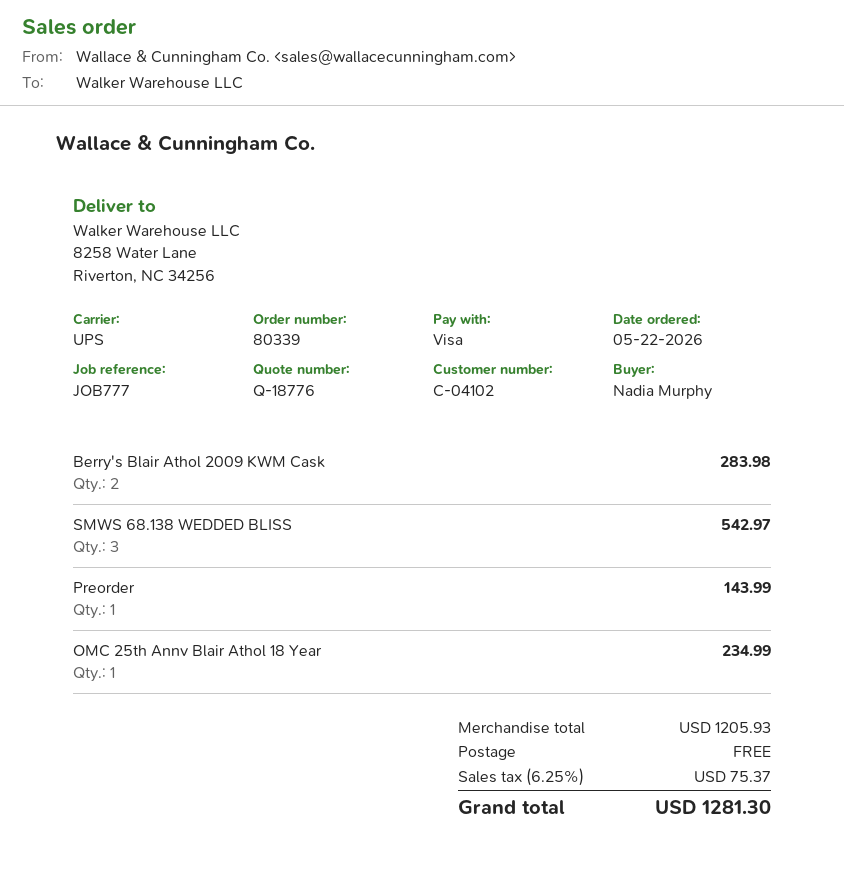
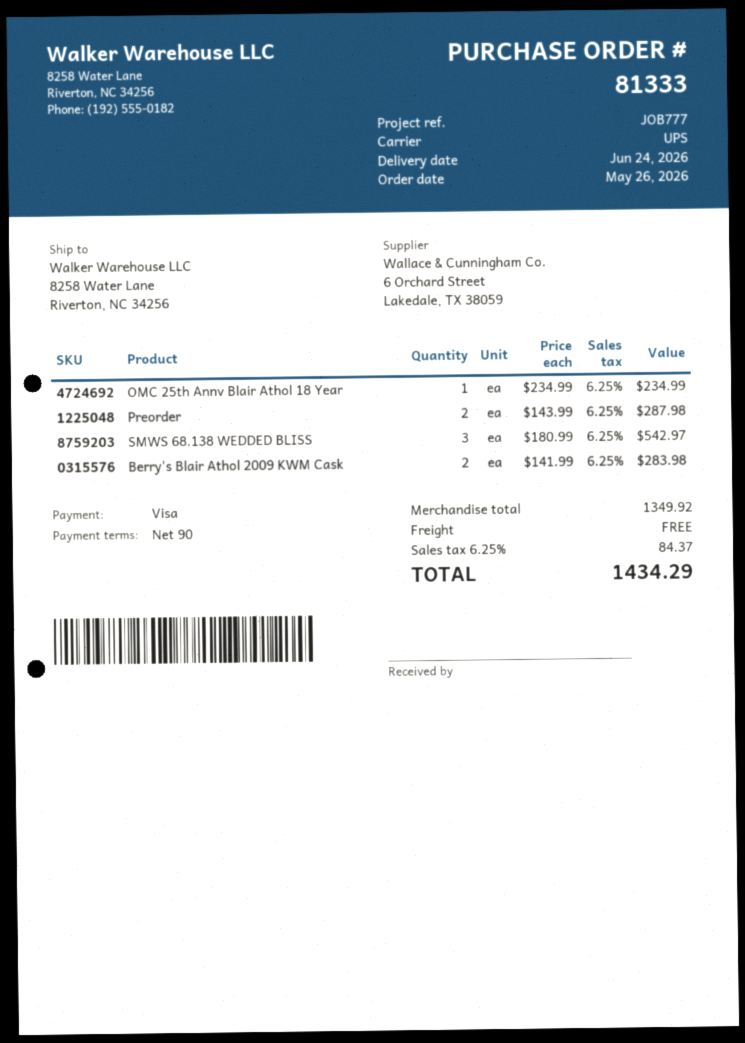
order number: 80339 -> 81333
order date: 2026-05-22 -> 2026-05-26
Preorder: 1 for 143.99 -> 2 for 287.98
subtotal: 1205.93 -> 1349.92
tax: 6.25% = 75.37 -> 6.25% = 84.37
total: 1281.30 -> 1434.29

